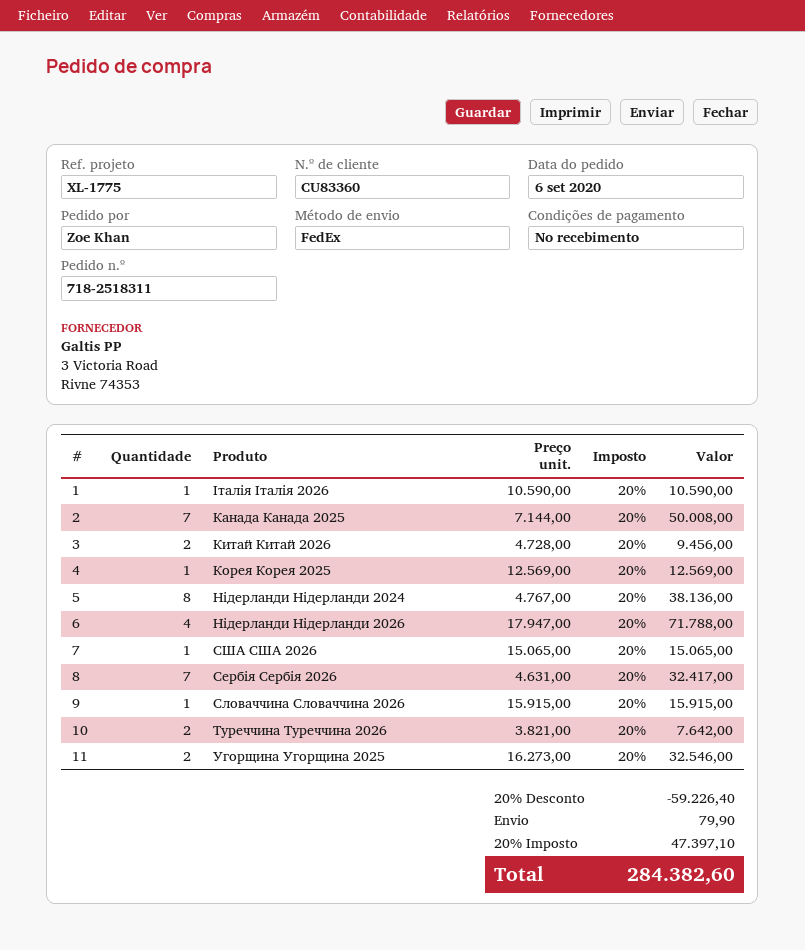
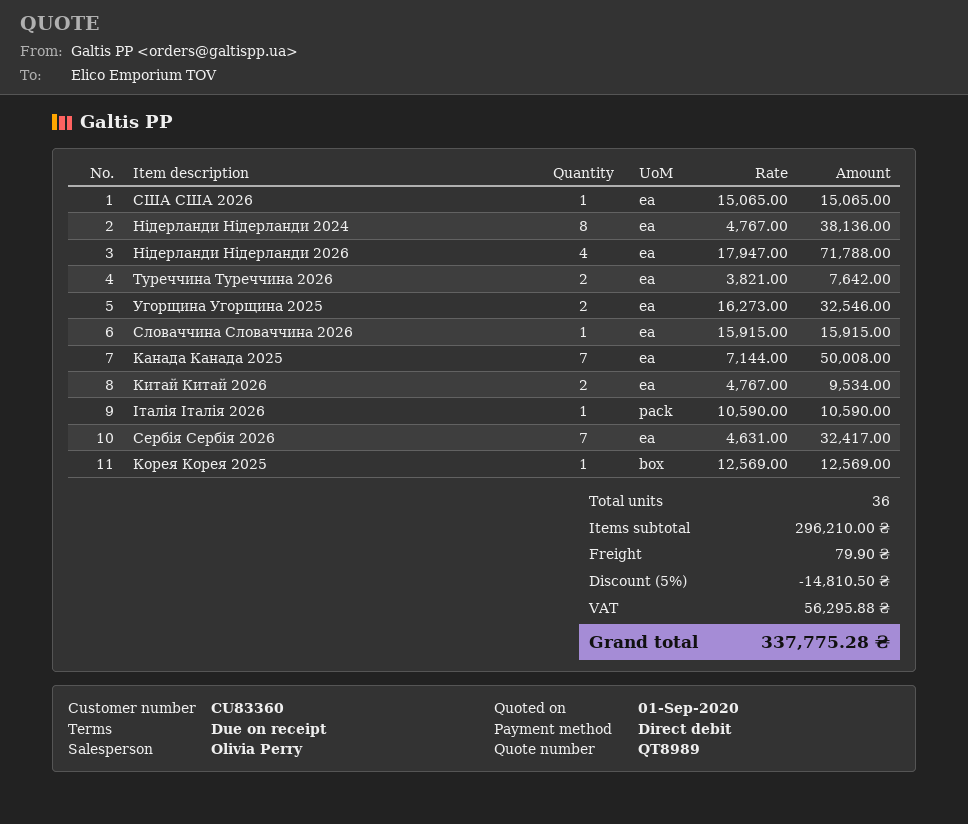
Китай Китай 2026: 2 x 4728.00 = 9456.00 -> 2 x 4767.00 = 9534.00
discount: 20% = 59226.40 -> 5% = 14810.50
tax: 47397.10 -> 56295.88
total: 284382.60 -> 337775.28

